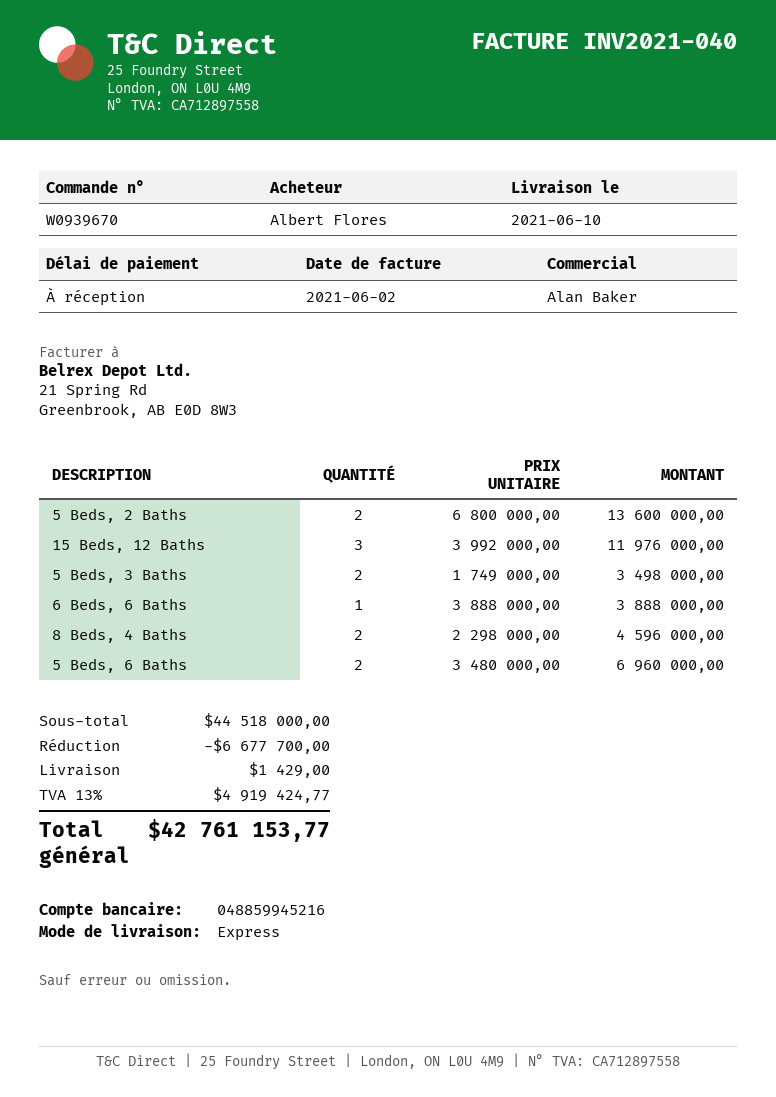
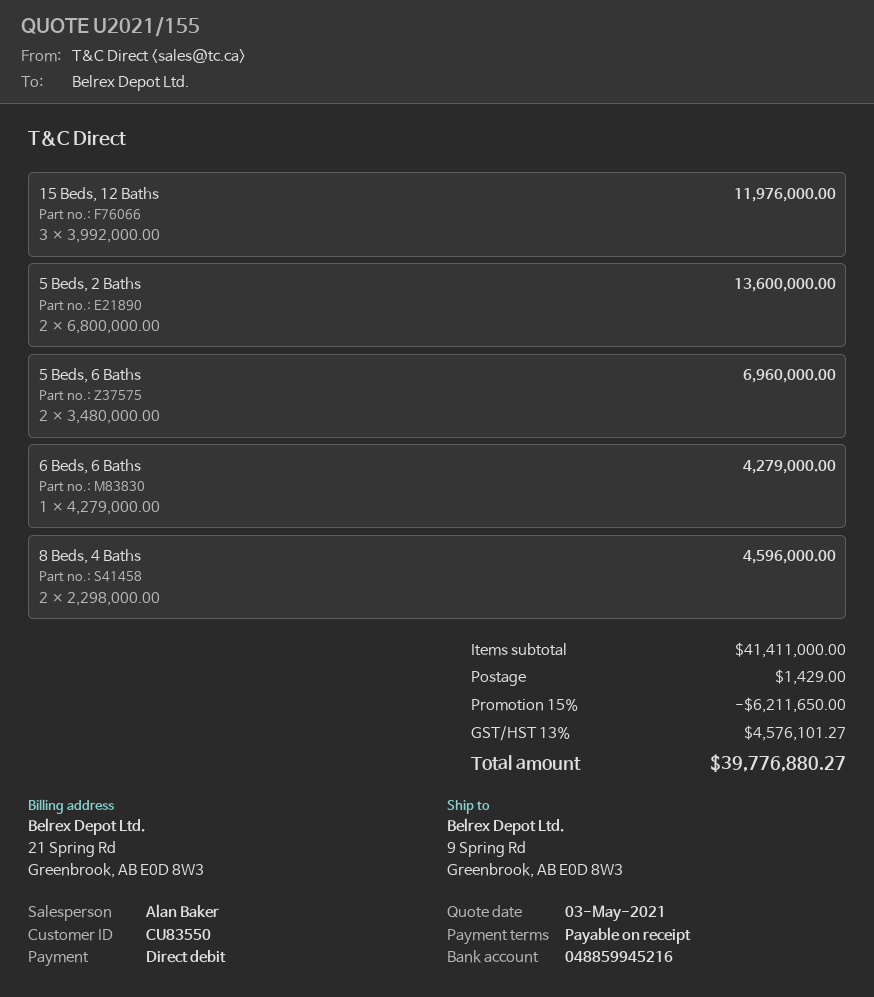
5 Beds, 3 Baths: 2 x 1749000.00 = 3498000.00 -> none
6 Beds, 6 Baths: 1 x 3888000.00 = 3888000.00 -> 1 x 4279000.00 = 4279000.00
subtotal: 44518000.00 -> 41411000.00
discount: 6677700.00 -> 6211650.00
tax: 13% = 4919424.77 -> 13% = 4576101.27
total: 42761153.77 -> 39776880.27

